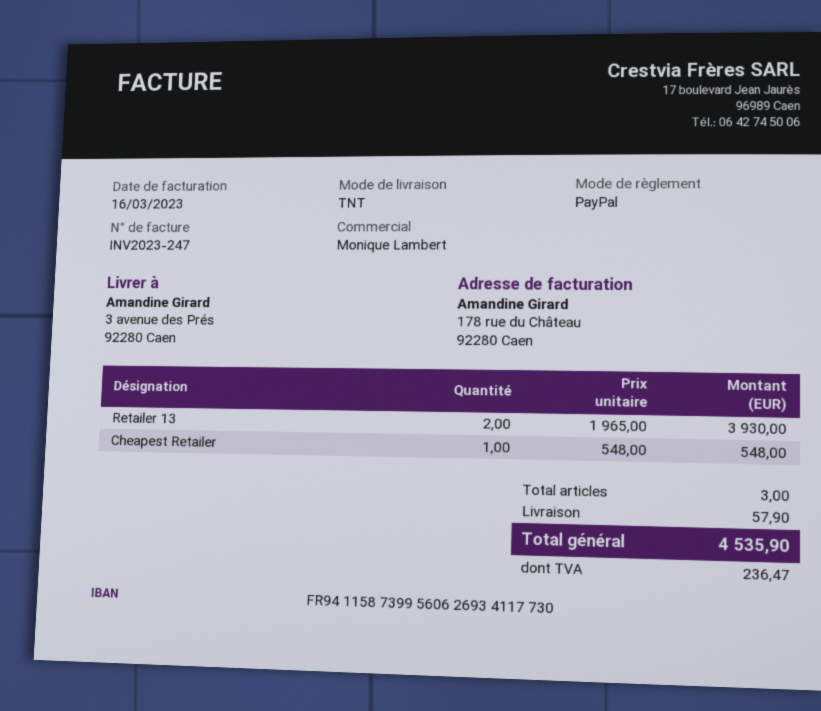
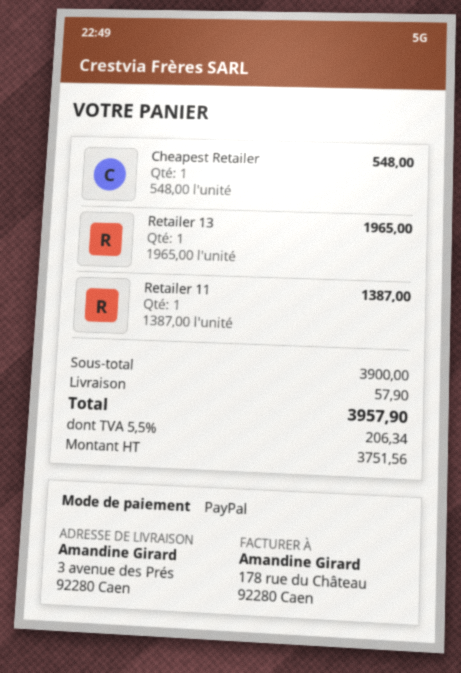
Retailer 13: 2 x 1965.00 = 3930.00 -> 1 x 1965.00 = 1965.00
Retailer 11: none -> 1 x 1387.00 = 1387.00
tax: 236.47 -> 206.34
total: 4535.90 -> 3957.90

